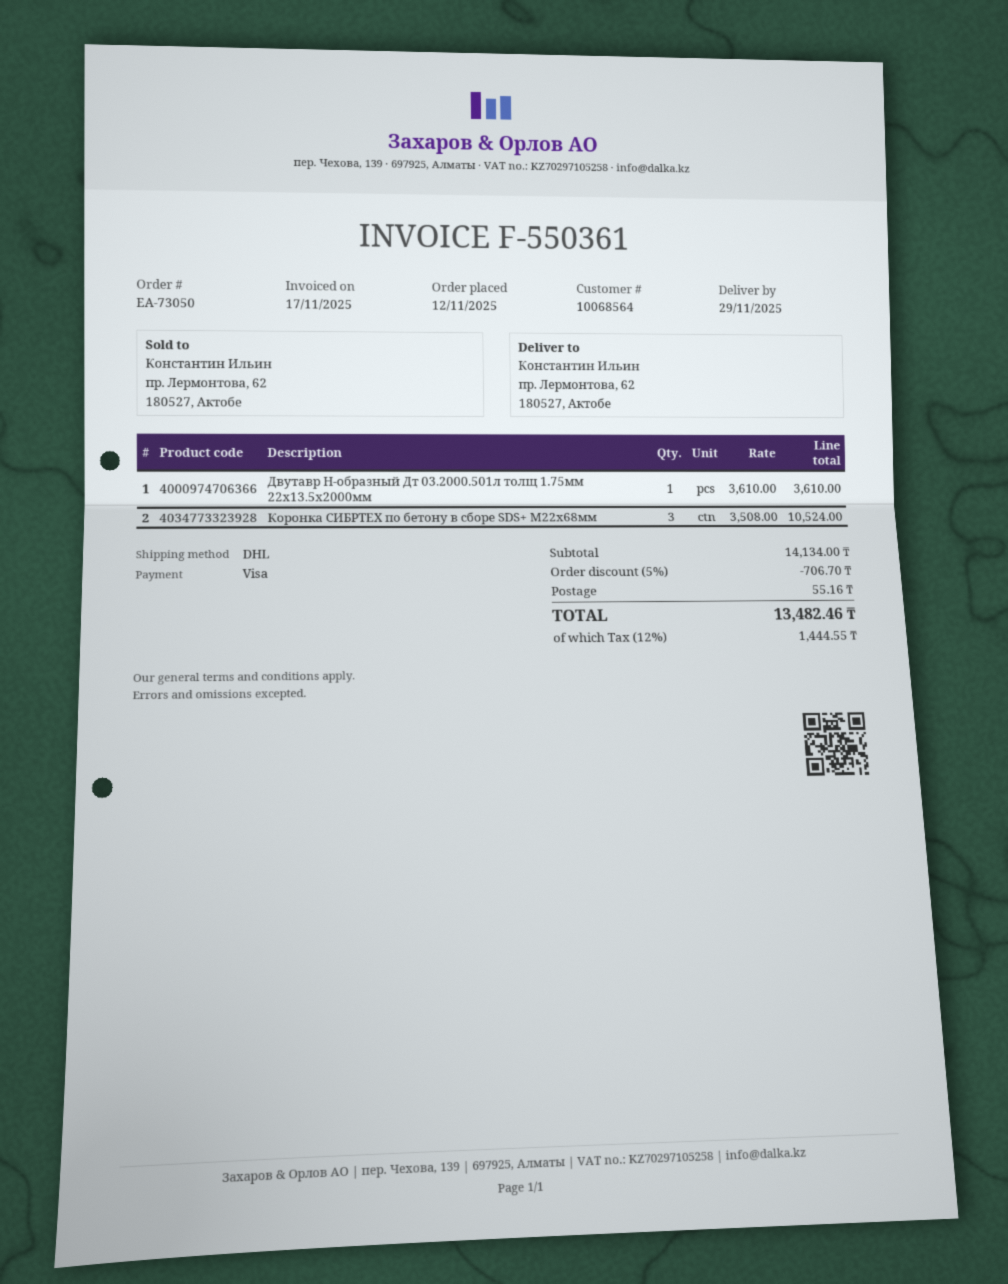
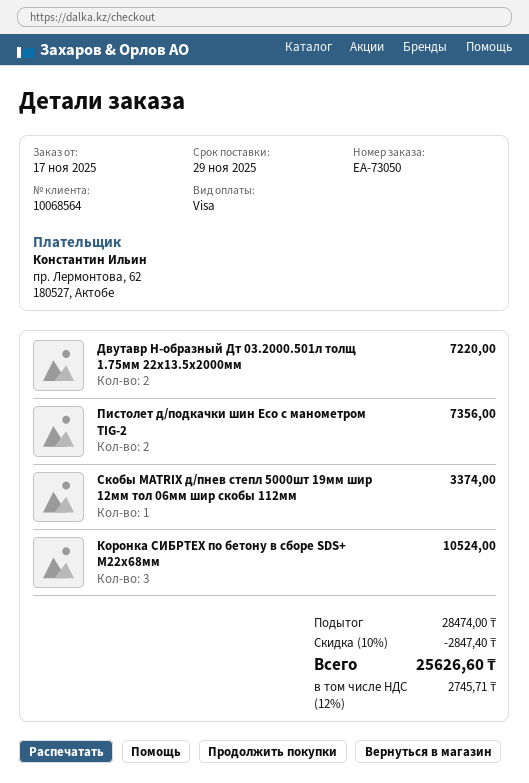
order date: 2025-11-12 -> 2025-11-17
Двутавр Н-образный Дт 03.2000.501л толщ 1.75мм 22x13.5x2000мм: 1 for 3610.00 -> 2 for 7220.00
Пистолет д/подкачки шин Eco с манометром TIG-2: none -> 2 for 7356.00
Скобы MATRIX д/пнев степл 5000шт 19мм шир 12мм тол 06мм шир скобы 112мм: none -> 1 for 3374.00
subtotal: 14134.00 -> 28474.00
discount: 5% = 706.70 -> 10% = 2847.40
shipping: 55.16 -> none
tax: 12% = 1444.55 -> 12% = 2745.71
total: 13482.46 -> 25626.60

